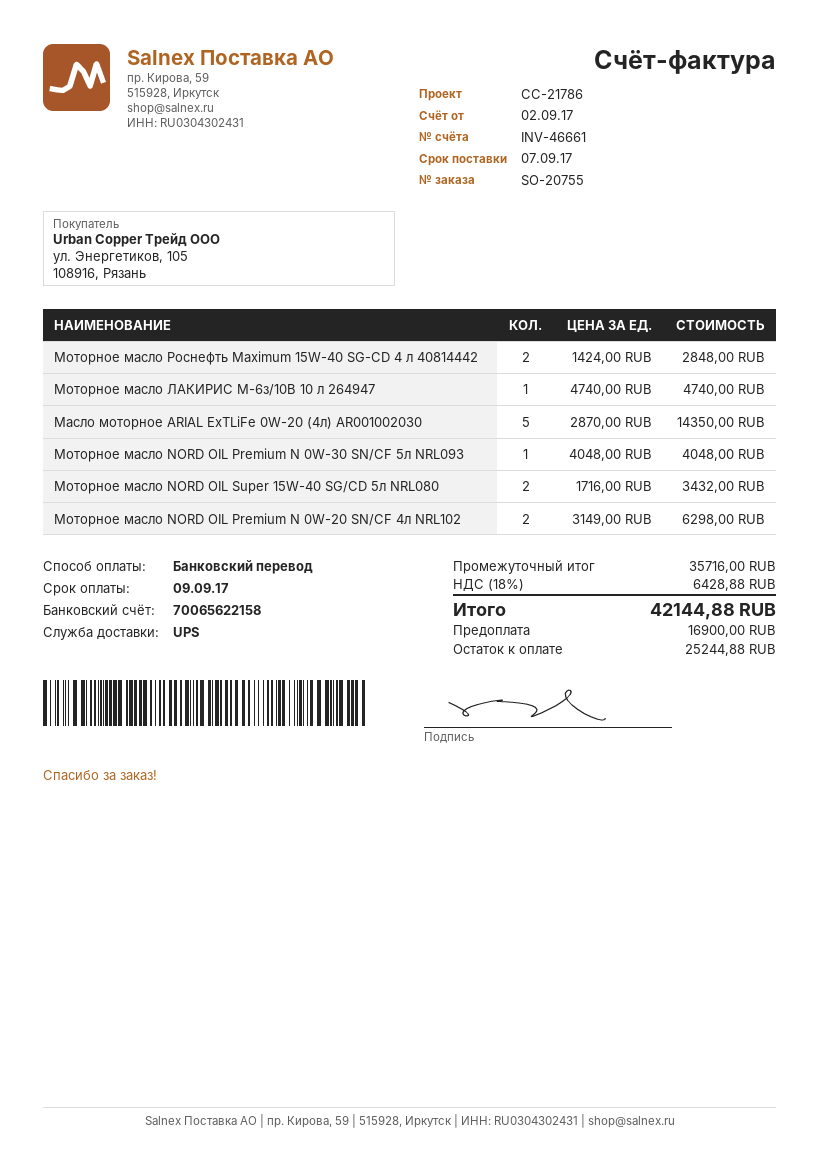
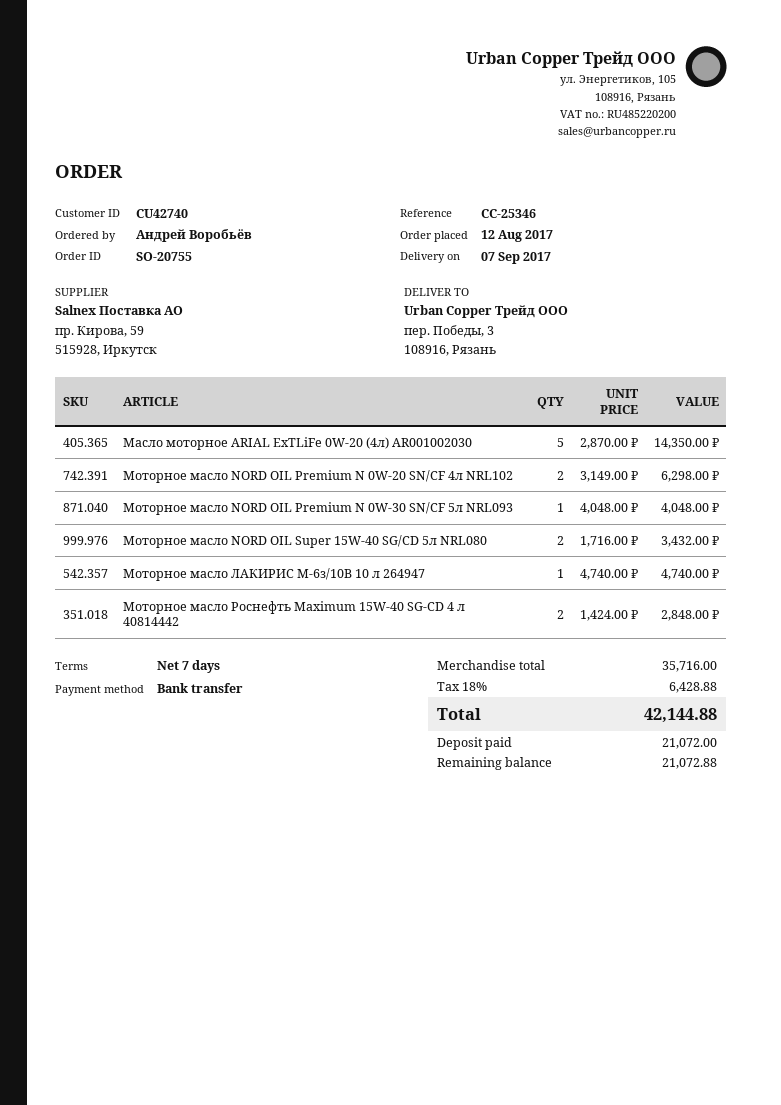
reference: CC-21786 -> CC-25346
deposit: 16900.00 -> 21072.00
balance: 25244.88 -> 21072.88

